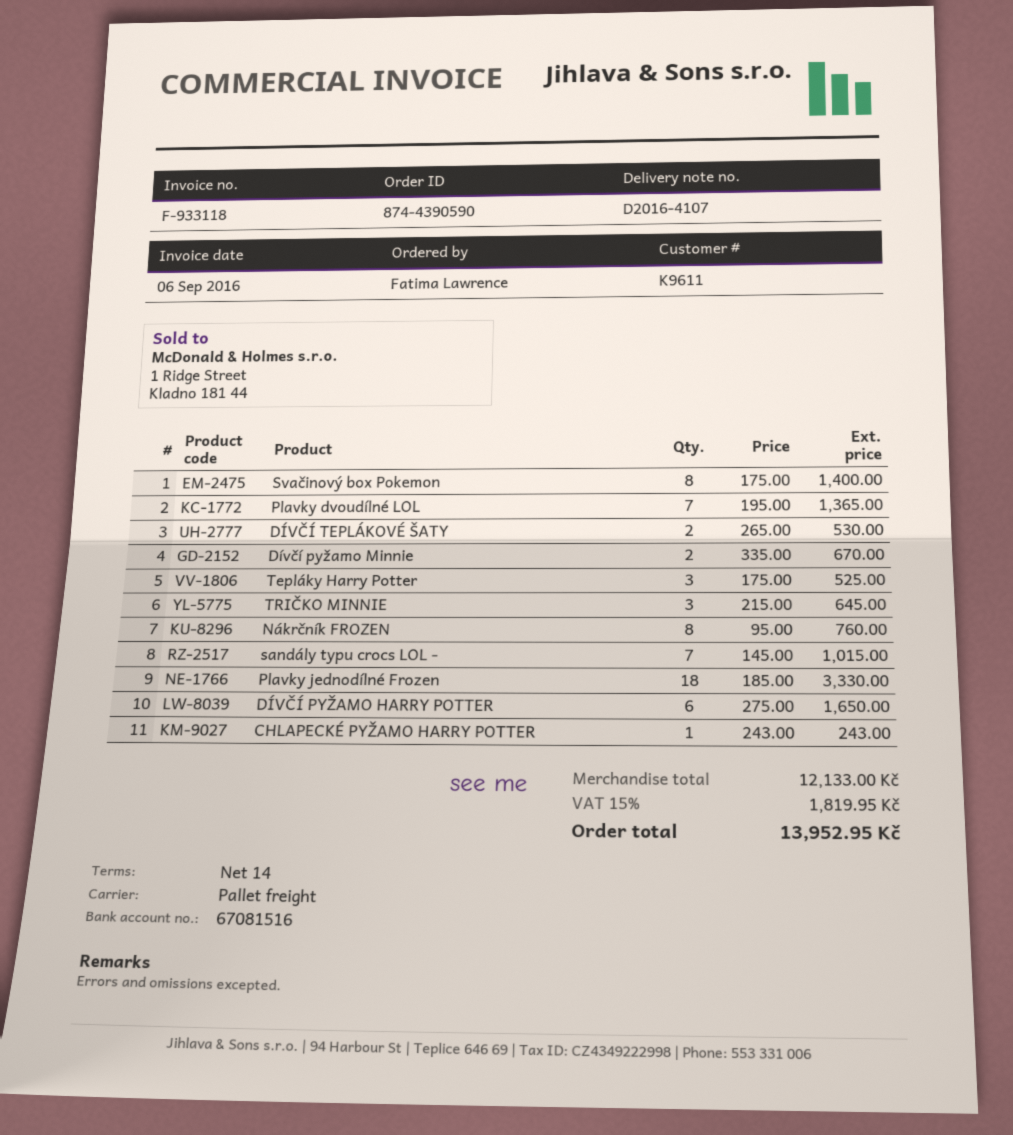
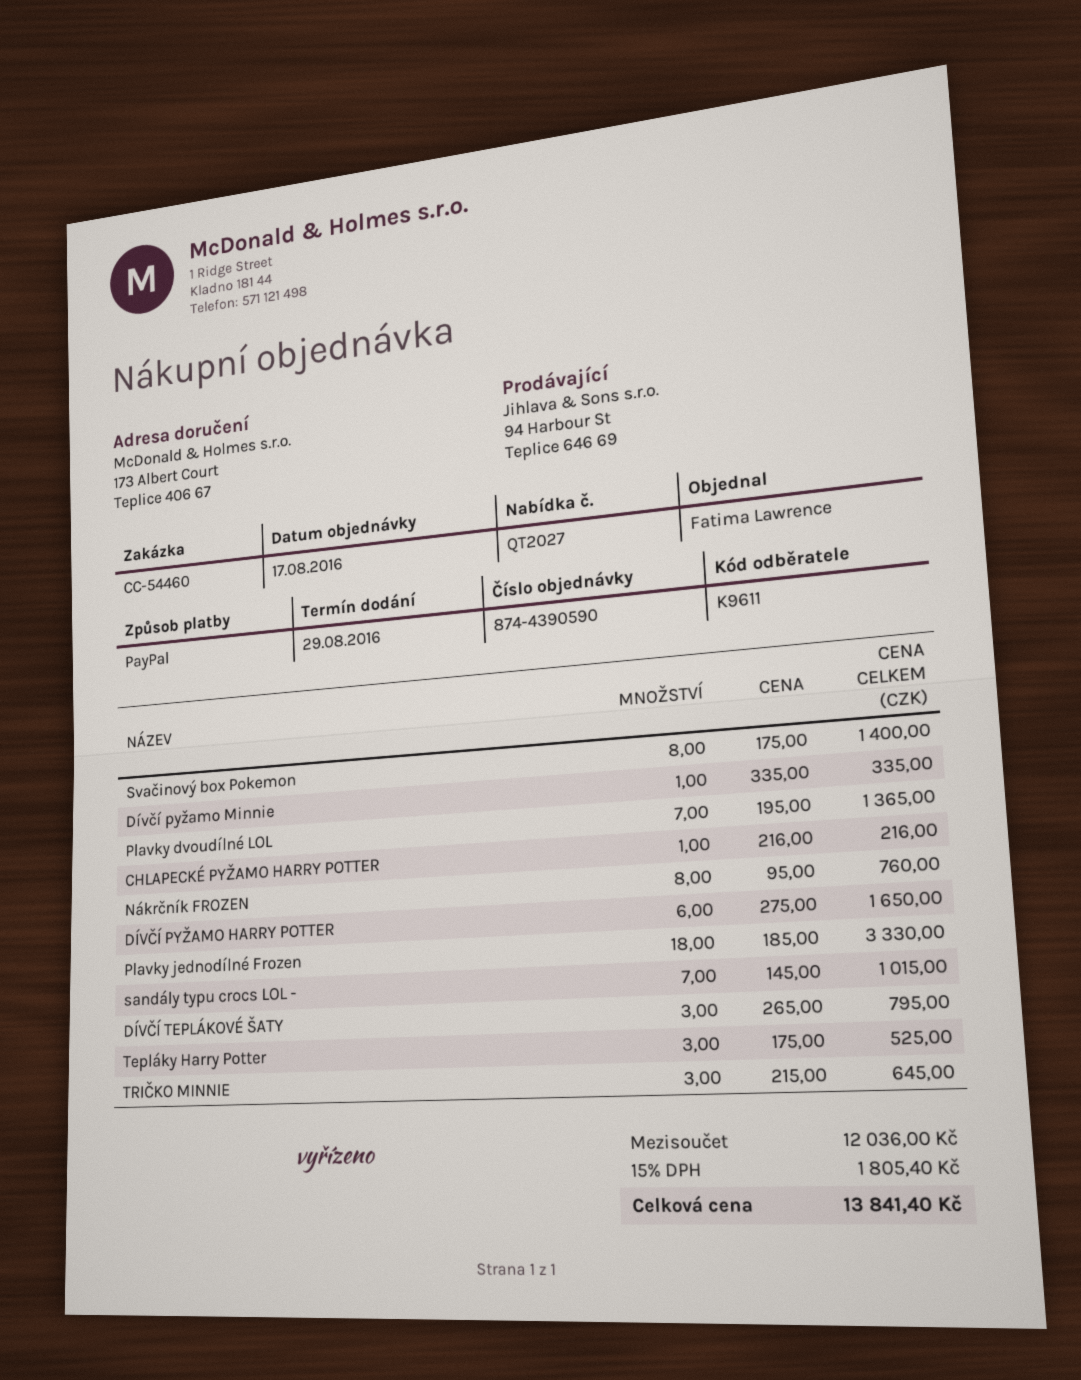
DÍVČÍ TEPLÁKOVÉ ŠATY: 2 x 265.00 = 530.00 -> 3 x 265.00 = 795.00
Dívčí pyžamo Minnie: 2 x 335.00 = 670.00 -> 1 x 335.00 = 335.00
CHLAPECKÉ PYŽAMO HARRY POTTER: 1 x 243.00 = 243.00 -> 1 x 216.00 = 216.00
subtotal: 12133.00 -> 12036.00
tax: 15% = 1819.95 -> 15% = 1805.40
total: 13952.95 -> 13841.40

